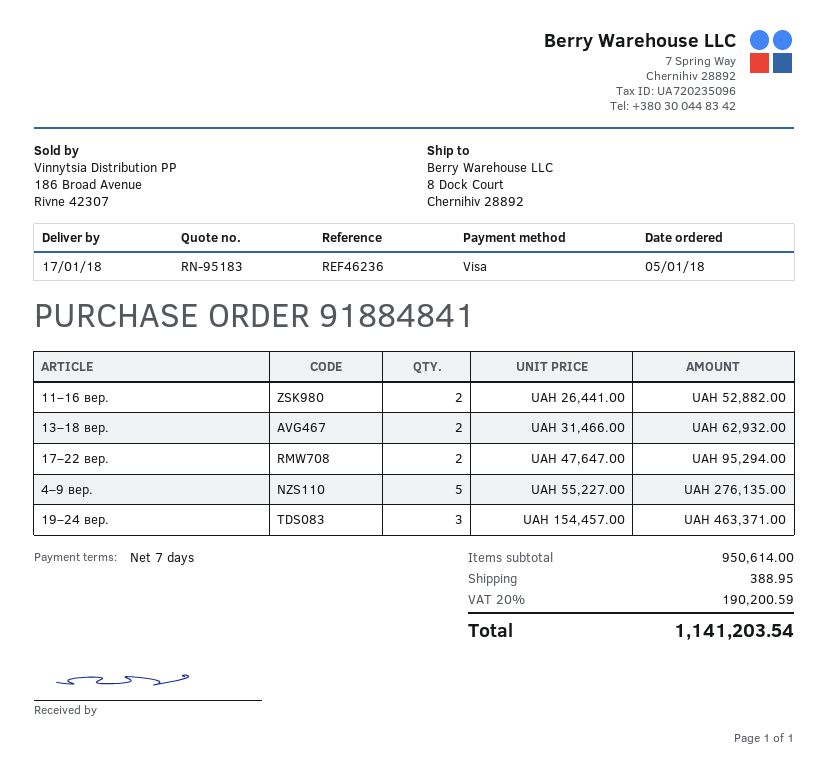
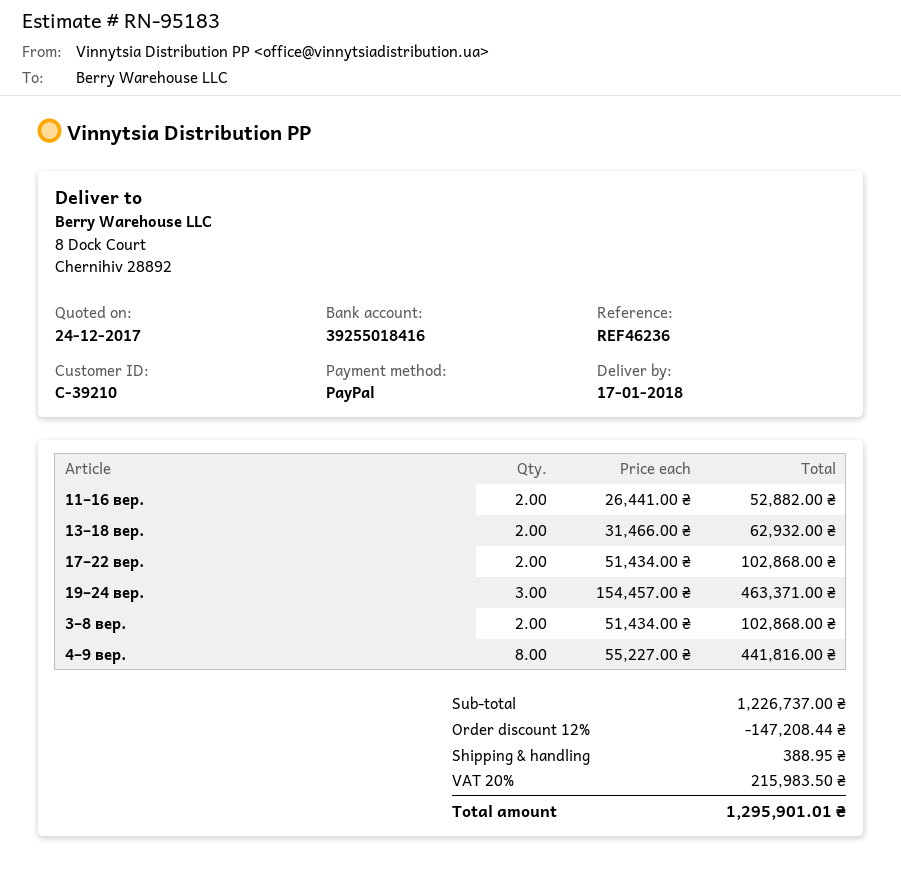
payment method: Visa -> PayPal
17–22 вер.: 2 x 47647.00 = 95294.00 -> 2 x 51434.00 = 102868.00
4–9 вер.: 5 x 55227.00 = 276135.00 -> 8 x 55227.00 = 441816.00
3–8 вер.: none -> 2 x 51434.00 = 102868.00
subtotal: 950614.00 -> 1226737.00
discount: none -> 12% = 147208.44
tax: 20% = 190200.59 -> 20% = 215983.50
total: 1141203.54 -> 1295901.01

